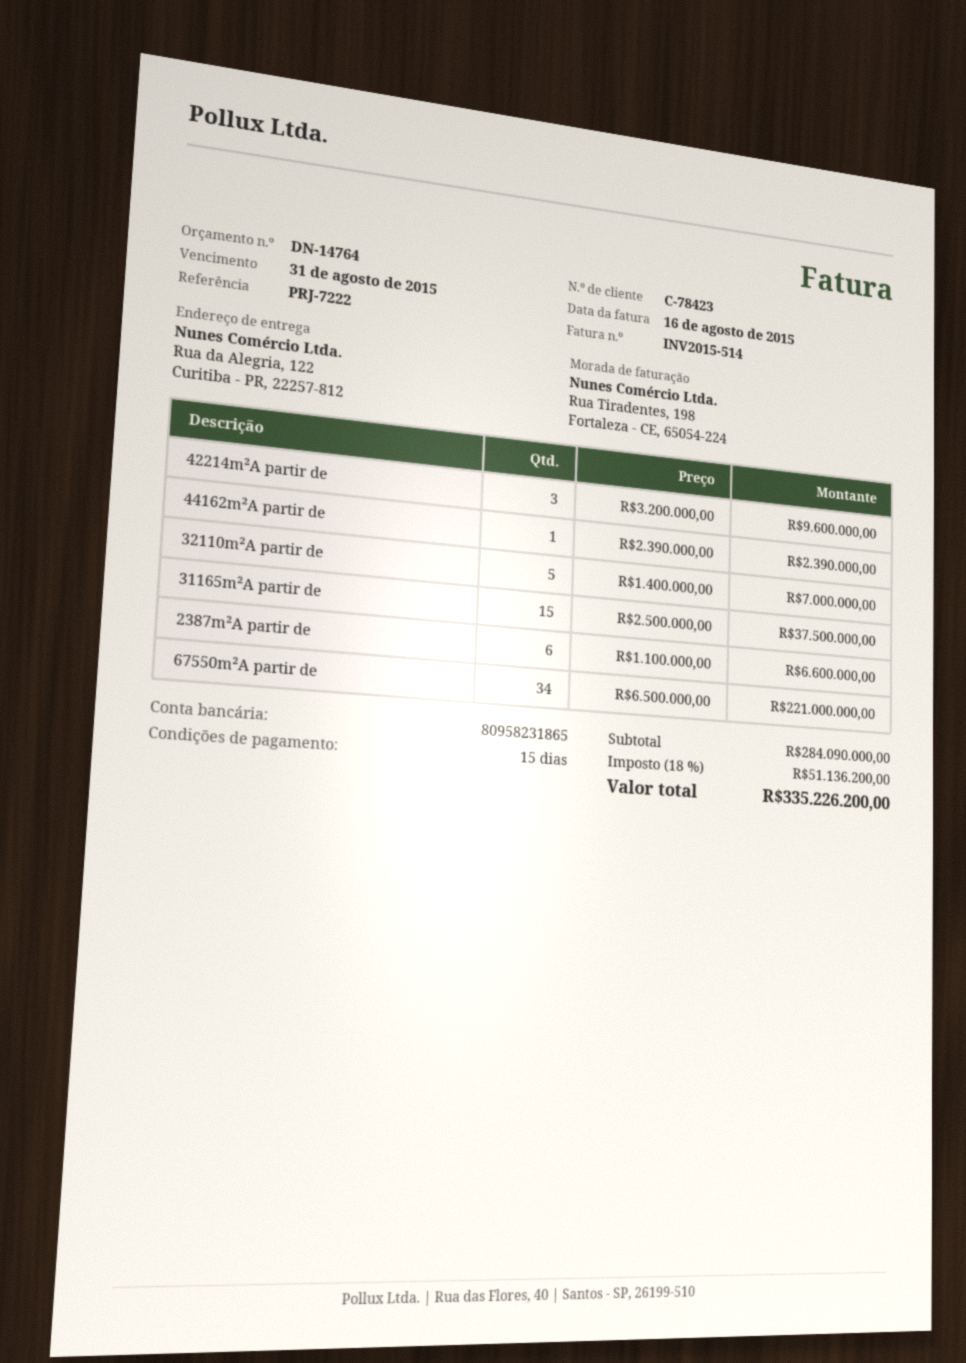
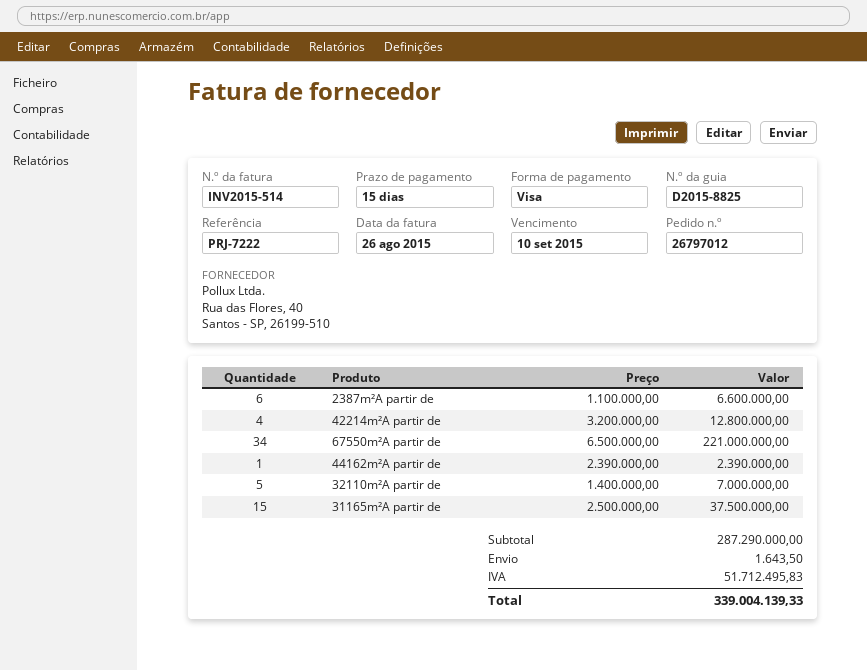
invoice date: 2015-08-16 -> 2015-08-26
due date: 2015-08-31 -> 2015-09-10
42214m²A partir de: 3 x 3200000.00 = 9600000.00 -> 4 x 3200000.00 = 12800000.00
subtotal: 284090000.00 -> 287290000.00
shipping: none -> 1643.50
tax: 51136200.00 -> 51712495.83
total: 335226200.00 -> 339004139.33

